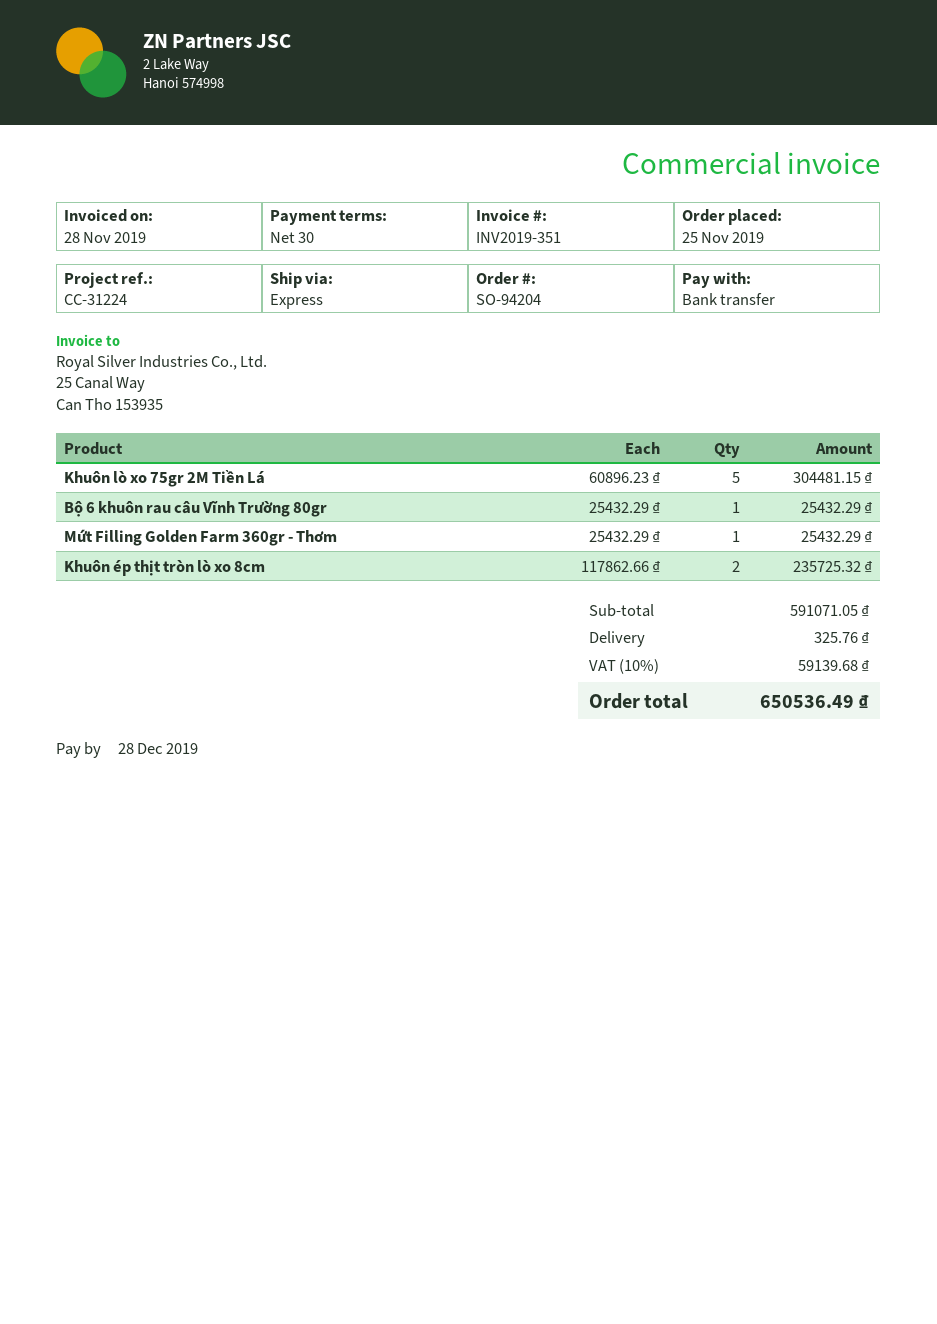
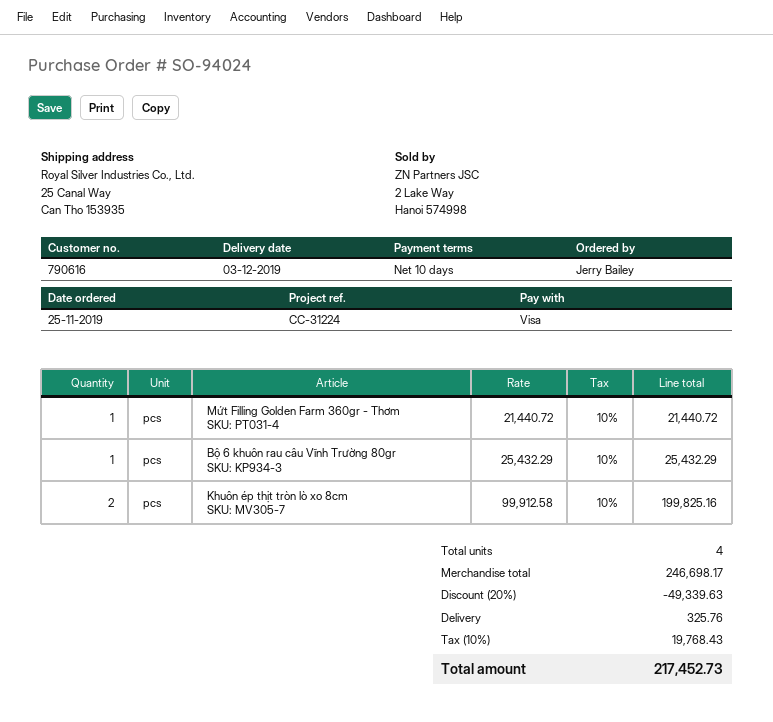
order number: SO-94204 -> SO-94024
payment terms: 30 days -> 10 days
payment method: bank transfer -> Visa
Khuôn lò xo 75gr 2M Tiền Lá: 5 x 60896.23 = 304481.15 -> none
Mứt Filling Golden Farm 360gr - Thơm: 1 x 25432.29 = 25432.29 -> 1 x 21440.72 = 21440.72
Khuôn ép thịt tròn lò xo 8cm: 2 x 117862.66 = 235725.32 -> 2 x 99912.58 = 199825.16
subtotal: 591071.05 -> 246698.17
discount: none -> 20% = 49339.63
tax: 10% = 59139.68 -> 10% = 19768.43
total: 650536.49 -> 217452.73

